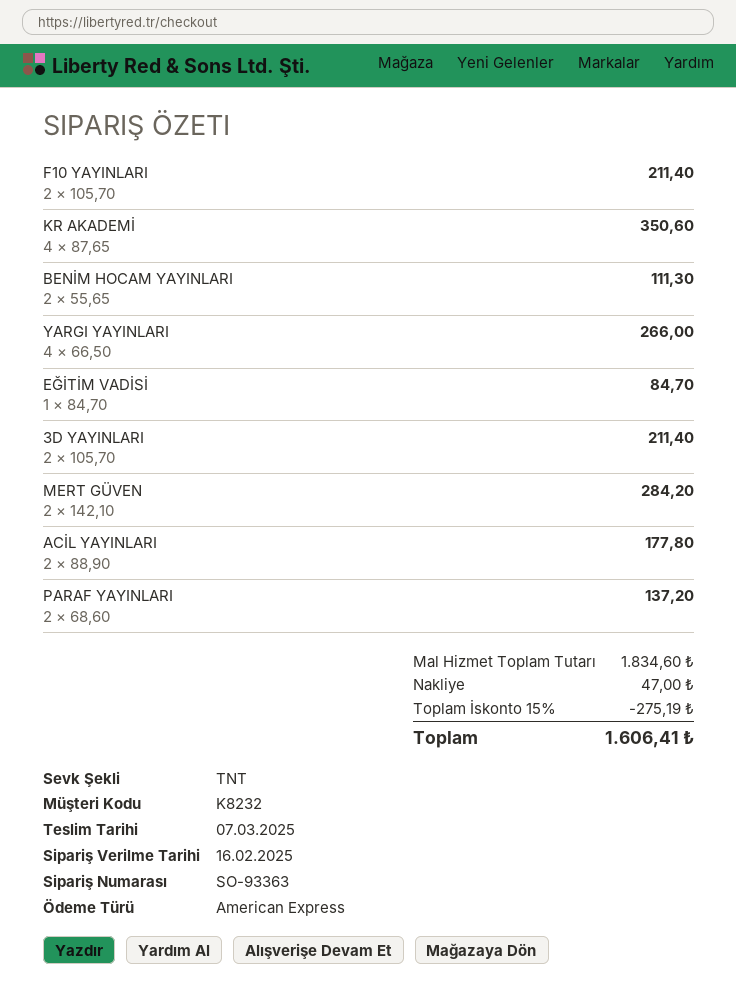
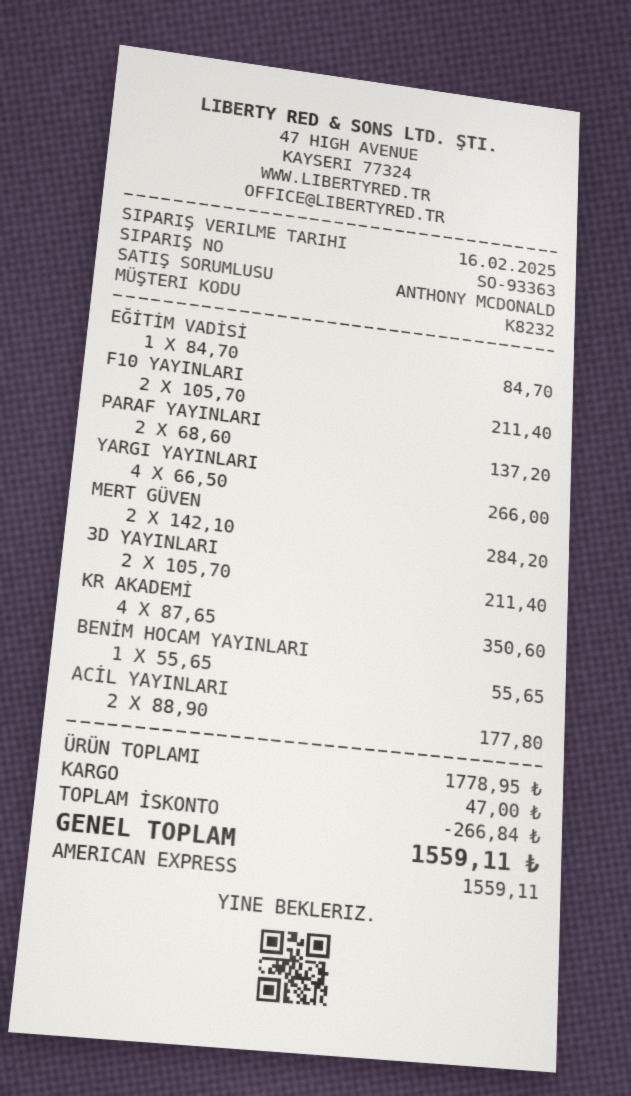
BENİM HOCAM YAYINLARI: 2 x 55.65 = 111.30 -> 1 x 55.65 = 55.65
subtotal: 1834.60 -> 1778.95
discount: 275.19 -> 266.84
total: 1606.41 -> 1559.11

